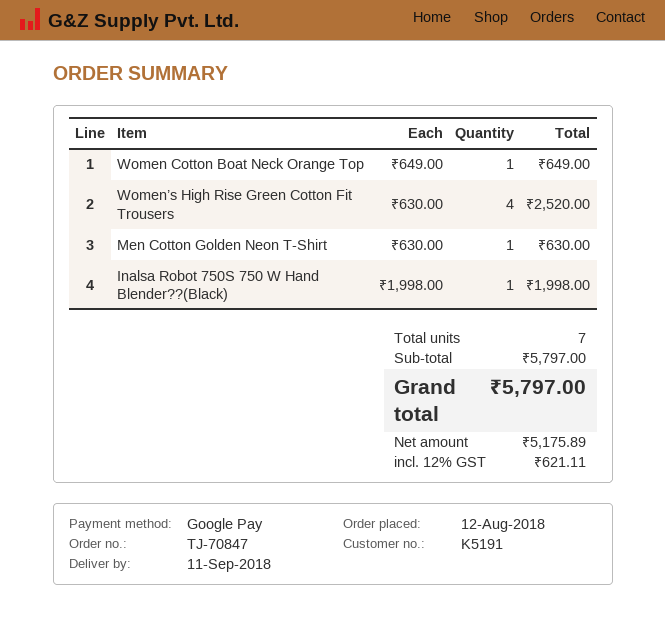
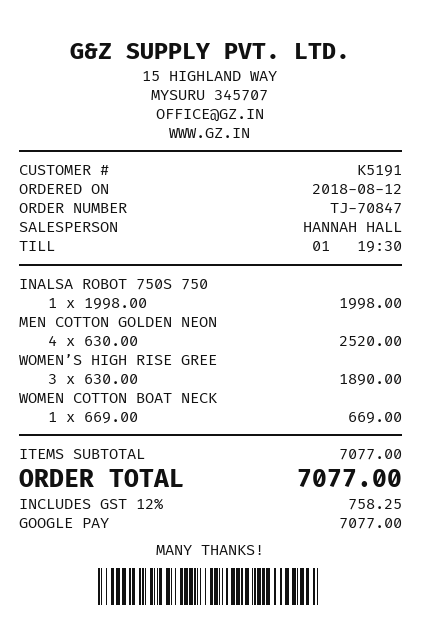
Women Cotton Boat Neck Orange Top: 1 x 649.00 = 649.00 -> 1 x 669.00 = 669.00
Women’s High Rise Green Cotton Fit Trousers: 4 x 630.00 = 2520.00 -> 3 x 630.00 = 1890.00
Men Cotton Golden Neon T-Shirt: 1 x 630.00 = 630.00 -> 4 x 630.00 = 2520.00
subtotal: 5797.00 -> 7077.00
tax: 12% = 621.11 -> 12% = 758.25
total: 5797.00 -> 7077.00

